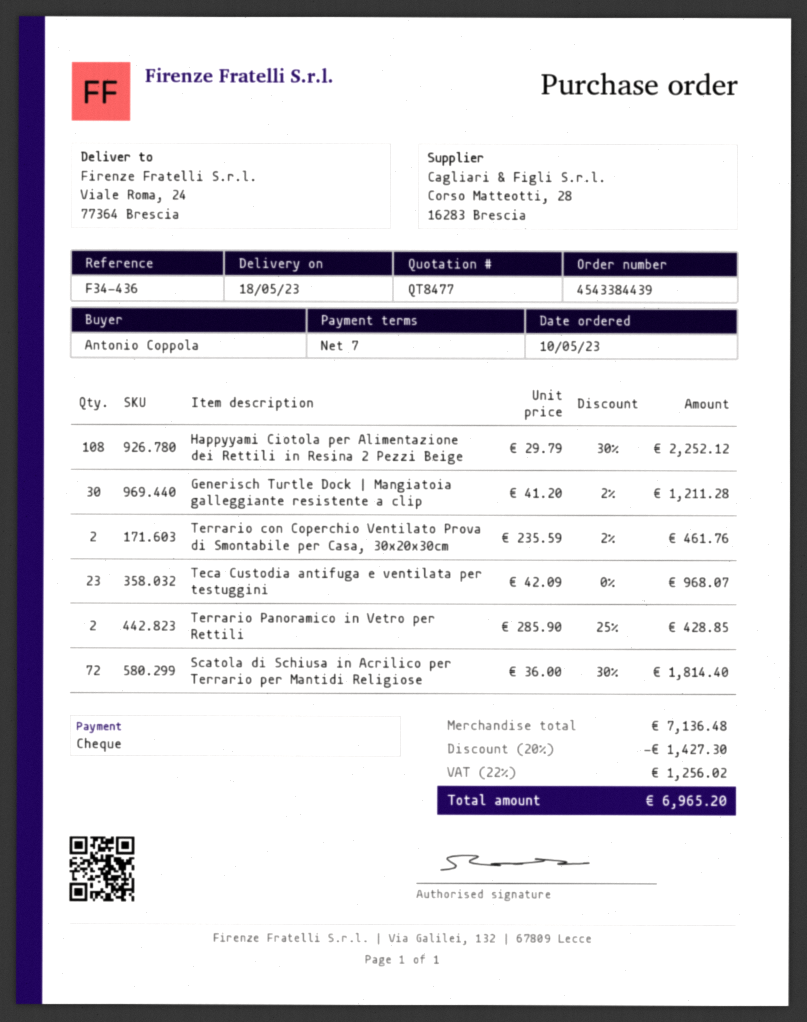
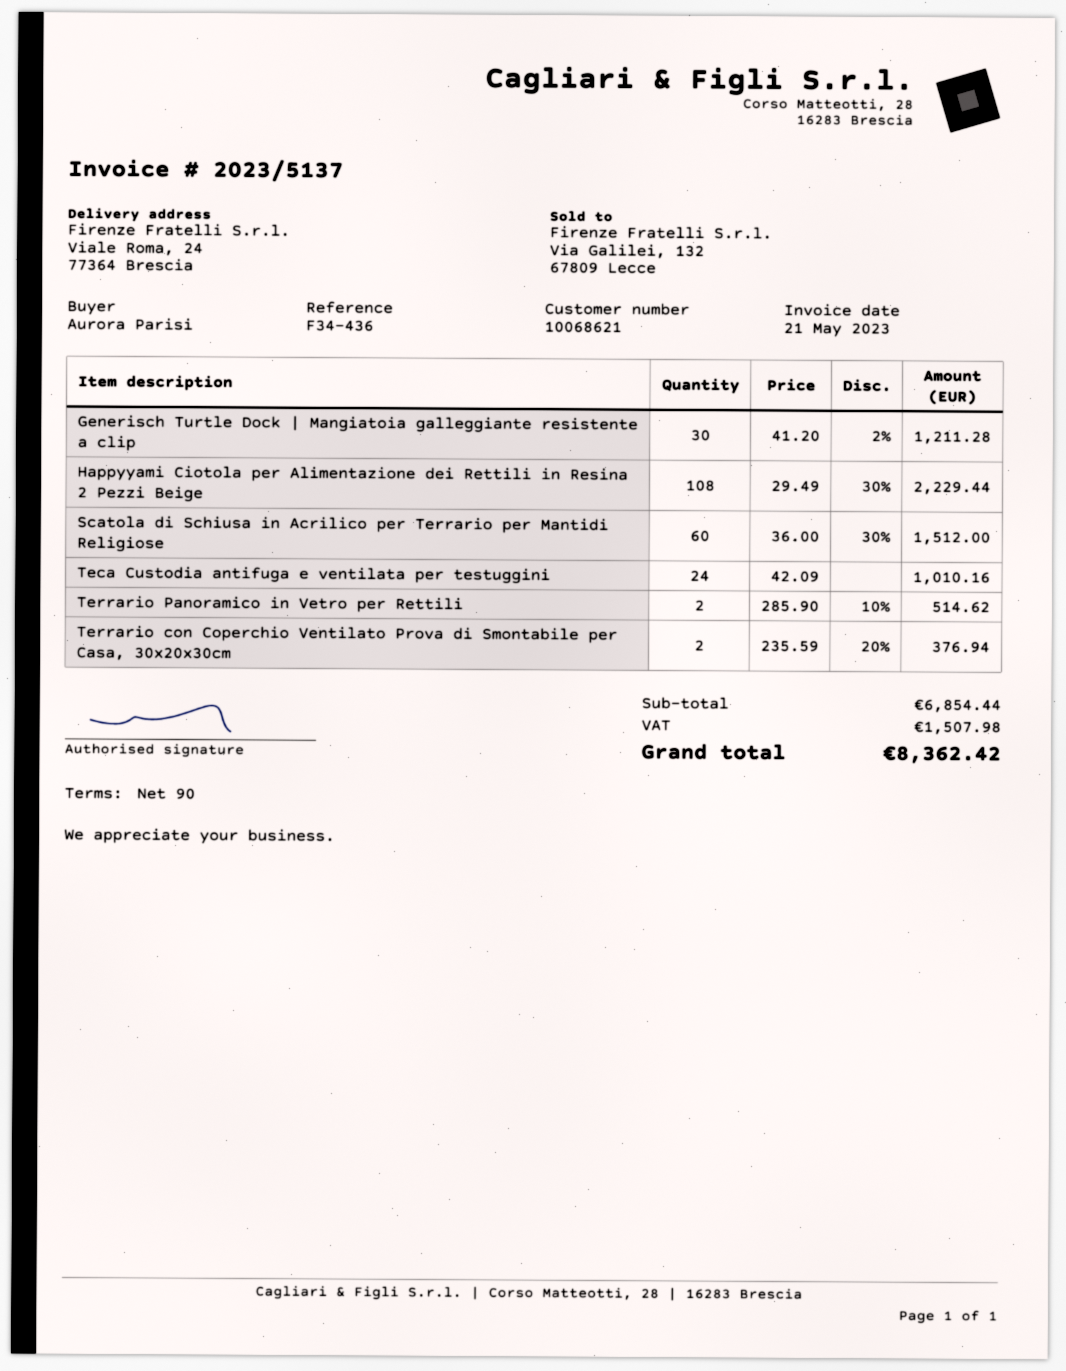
payment terms: 7 days -> 90 days
ordered by: Antonio Coppola -> Aurora Parisi
Happyyami Ciotola per Alimentazione dei Rettili in Resina 2 Pezzi Beige: 108 x 29.79 - 30% = 2252.12 -> 108 x 29.49 - 30% = 2229.44
Terrario con Coperchio Ventilato Prova di Smontabile per Casa, 30x20x30cm: 2 x 235.59 - 2% = 461.76 -> 2 x 235.59 - 20% = 376.94
Teca Custodia antifuga e ventilata per testuggini: 23 x 42.09 = 968.07 -> 24 x 42.09 = 1010.16
Terrario Panoramico in Vetro per Rettili: 2 x 285.90 - 25% = 428.85 -> 2 x 285.90 - 10% = 514.62
Scatola di Schiusa in Acrilico per Terrario per Mantidi Religiose: 72 x 36.00 - 30% = 1814.40 -> 60 x 36.00 - 30% = 1512.00
subtotal: 7136.48 -> 6854.44
discount: 20% = 1427.30 -> none
tax: 1256.02 -> 1507.98
total: 6965.20 -> 8362.42

